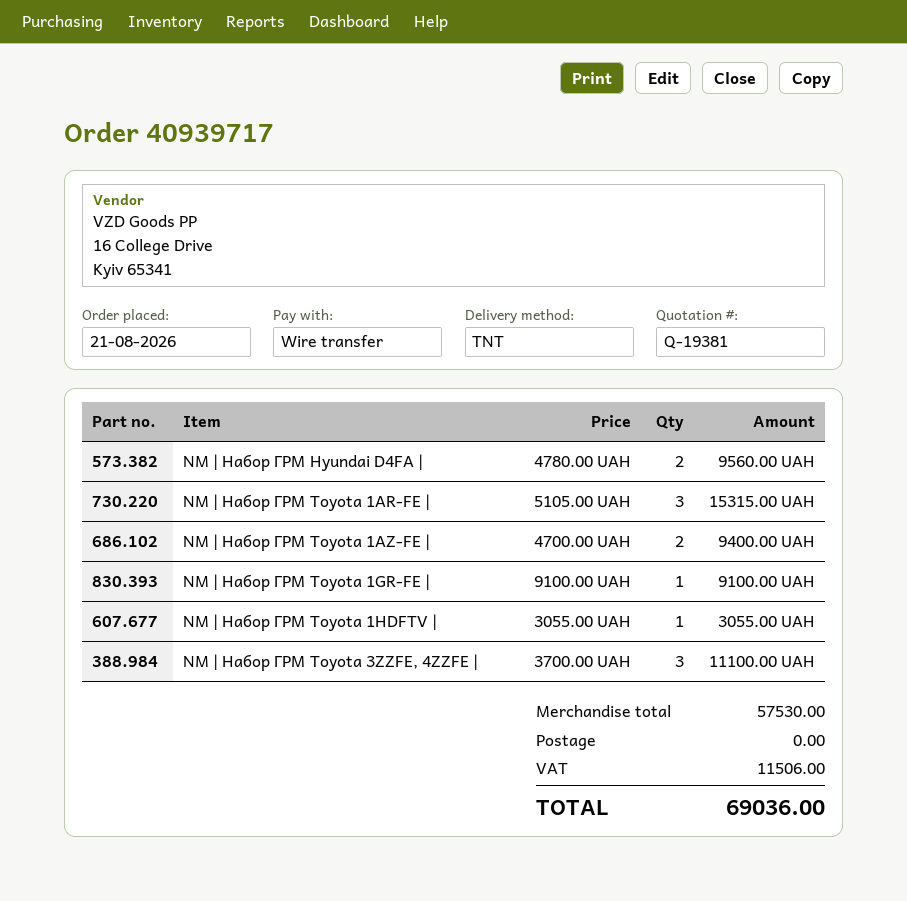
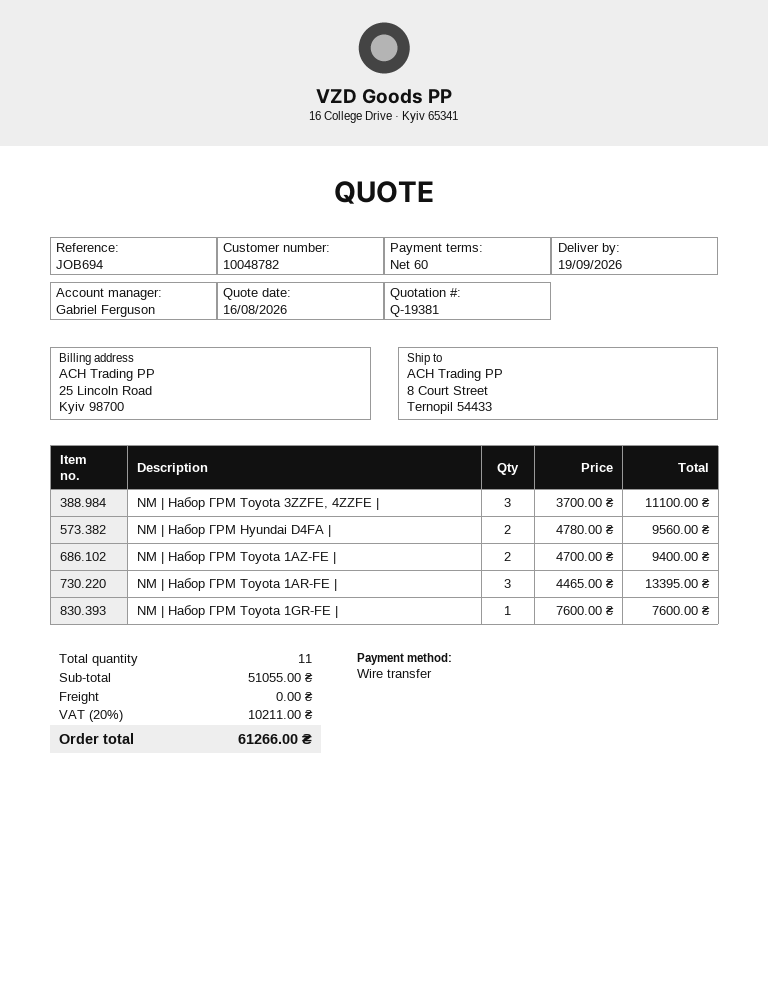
NM | Набор ГРМ Toyota 1AR-FE |: 3 x 5105.00 = 15315.00 -> 3 x 4465.00 = 13395.00
NM | Набор ГРМ Toyota 1GR-FE |: 1 x 9100.00 = 9100.00 -> 1 x 7600.00 = 7600.00
NM | Набор ГРМ Toyota 1HDFTV |: 1 x 3055.00 = 3055.00 -> none
subtotal: 57530.00 -> 51055.00
tax: 11506.00 -> 10211.00
total: 69036.00 -> 61266.00

